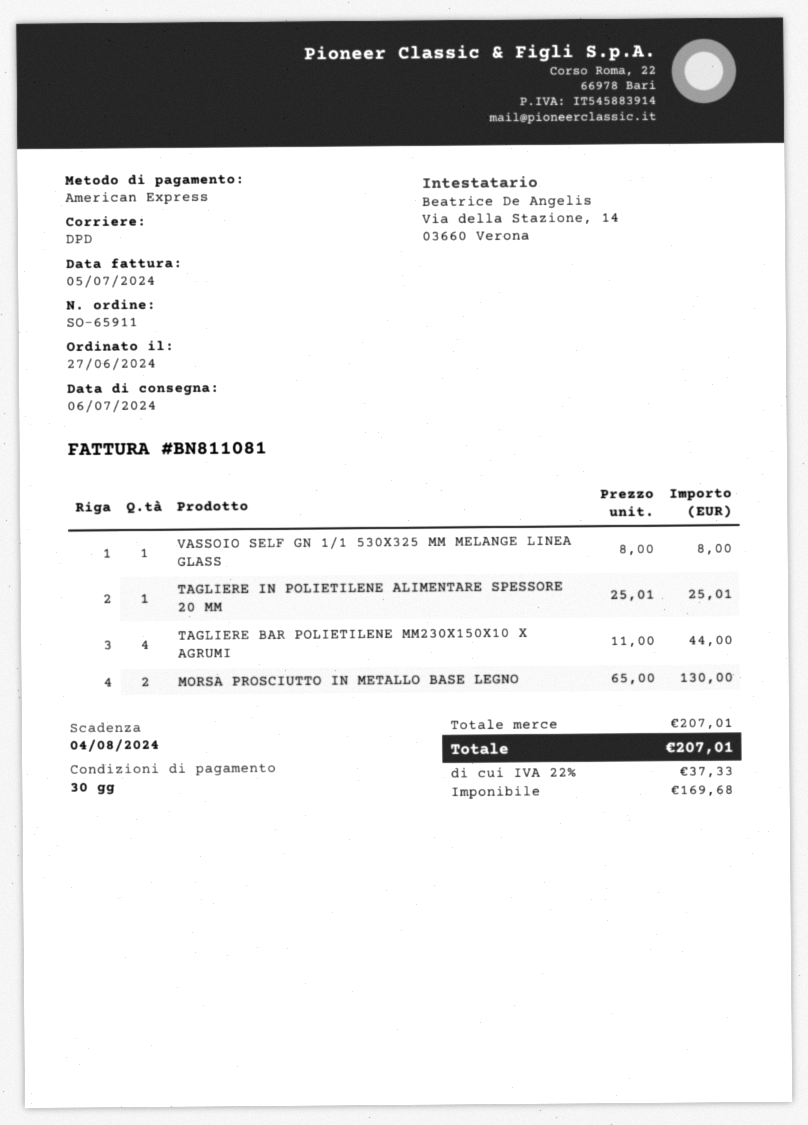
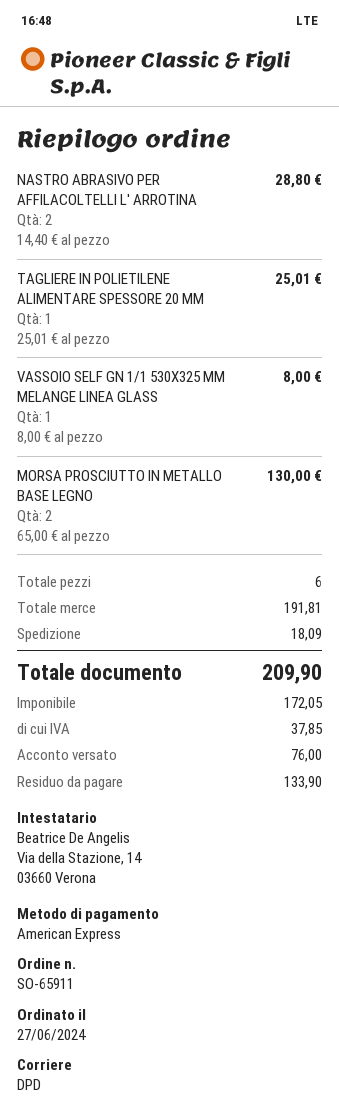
TAGLIERE BAR POLIETILENE MM230X150X10 X AGRUMI: 4 x 11.00 = 44.00 -> none
NASTRO ABRASIVO PER AFFILACOLTELLI L' ARROTINA: none -> 2 x 14.40 = 28.80
subtotal: 207.01 -> 191.81
shipping: none -> 18.09
net: 169.68 -> 172.05
tax: 37.33 -> 37.85
total: 207.01 -> 209.90

